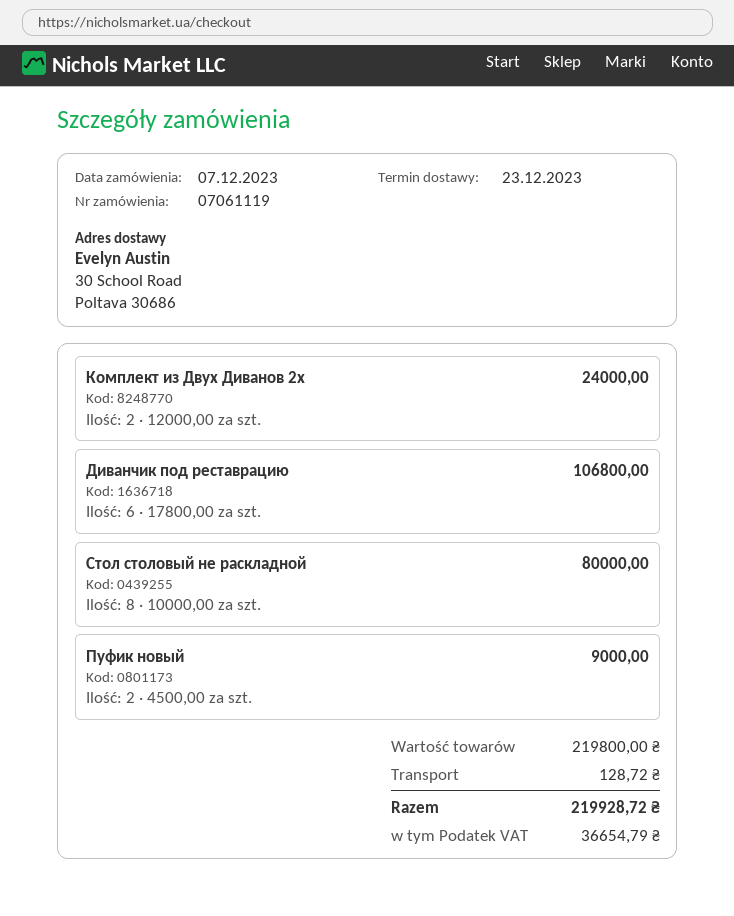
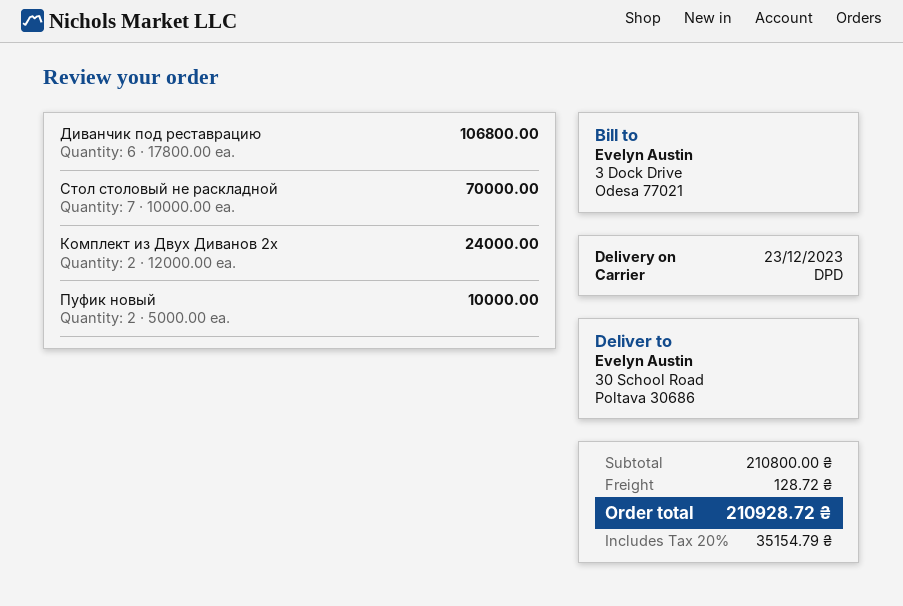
Стол столовый не раскладной: 8 x 10000.00 = 80000.00 -> 7 x 10000.00 = 70000.00
Пуфик новый: 2 x 4500.00 = 9000.00 -> 2 x 5000.00 = 10000.00
subtotal: 219800.00 -> 210800.00
tax: 36654.79 -> 35154.79
total: 219928.72 -> 210928.72

